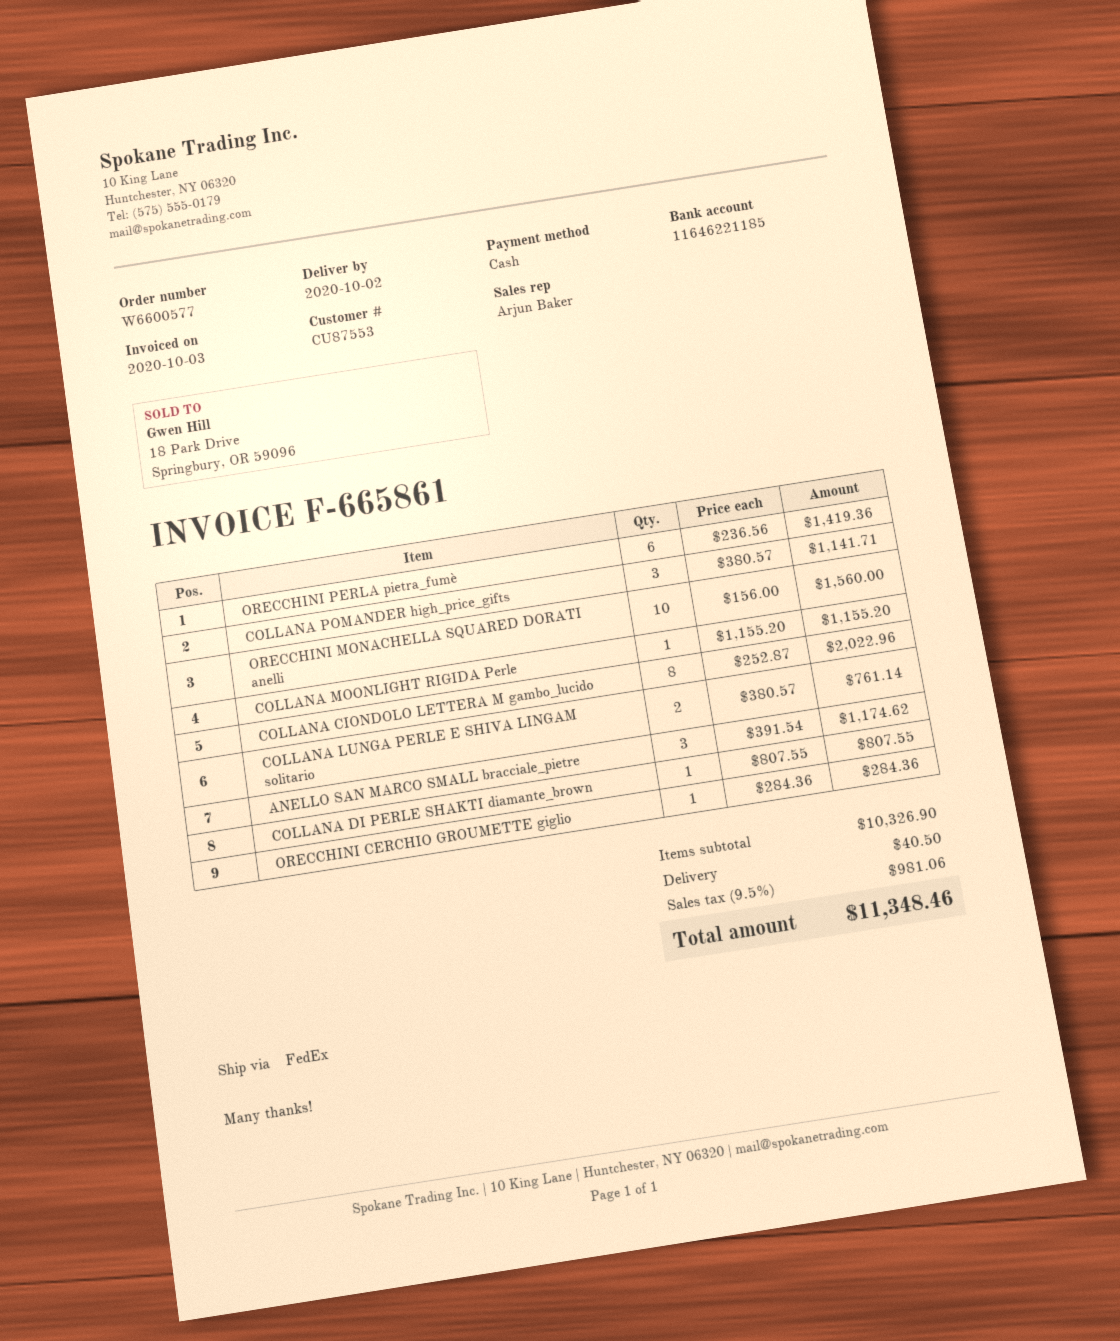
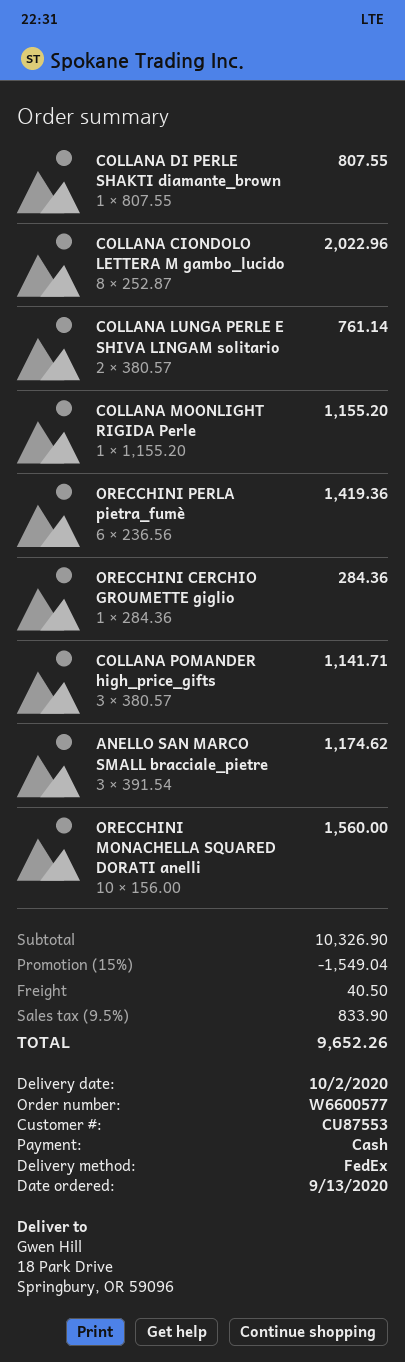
discount: none -> 15% = 1549.04
tax: 9.5% = 981.06 -> 9.5% = 833.90
total: 11348.46 -> 9652.26

